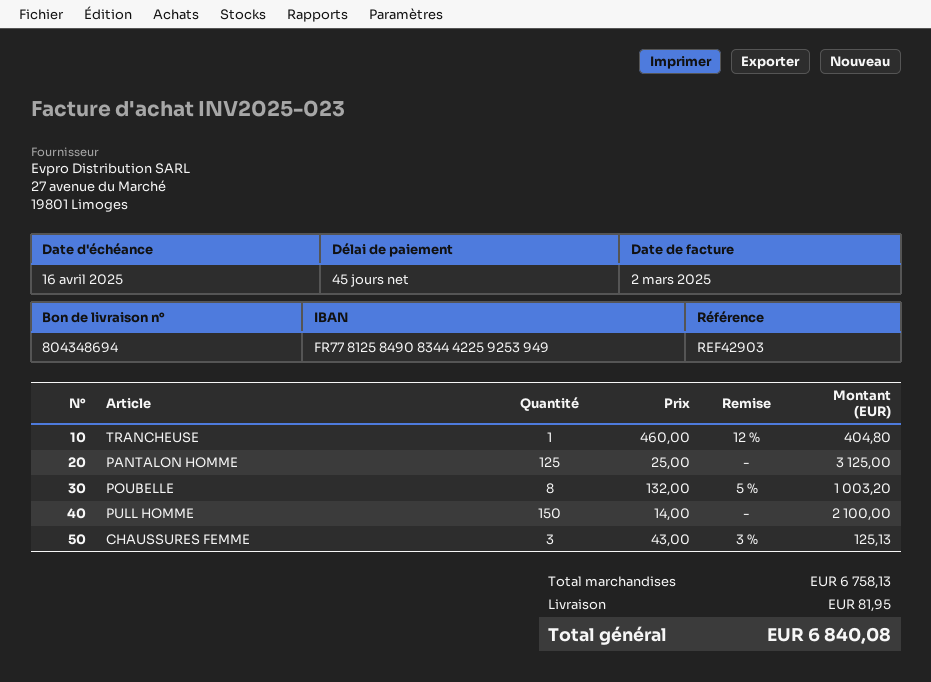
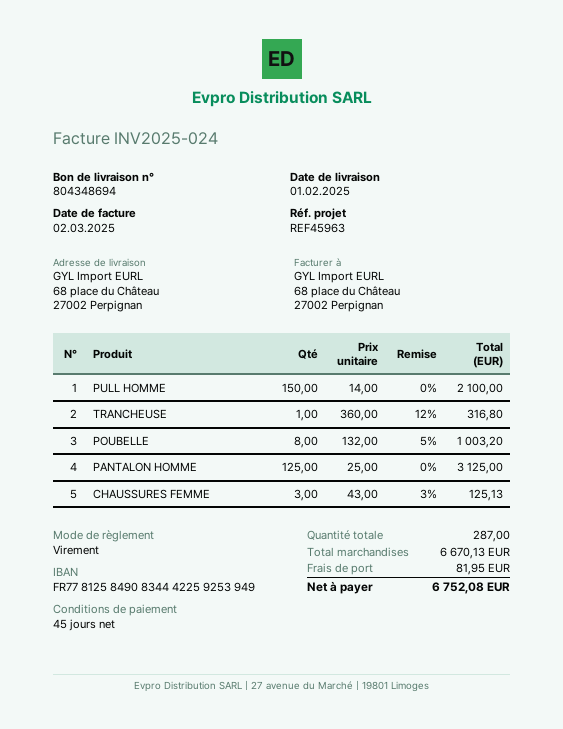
invoice number: INV2025-023 -> INV2025-024
reference: REF42903 -> REF45963
TRANCHEUSE: 1 x 460.00 - 12% = 404.80 -> 1 x 360.00 - 12% = 316.80
subtotal: 6758.13 -> 6670.13
total: 6840.08 -> 6752.08

